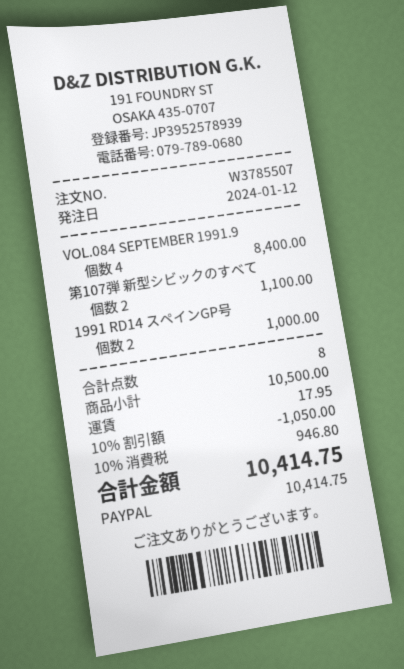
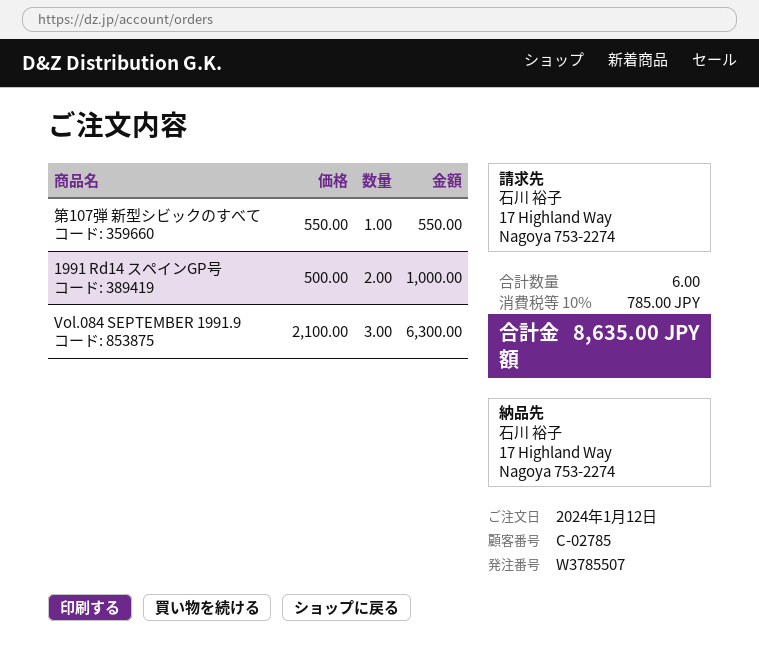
VOL.084 SEPTEMBER 1991.9: 4 for 8400.00 -> 3 for 6300.00
第107弾 新型シビックのすべて: 2 for 1100.00 -> 1 for 550.00
total quantity: 8 -> 6
discount: 10% = 1050.00 -> none
shipping: 17.95 -> none
tax: 10% = 946.80 -> 10% = 785.00
total: 10414.75 -> 8635.00

